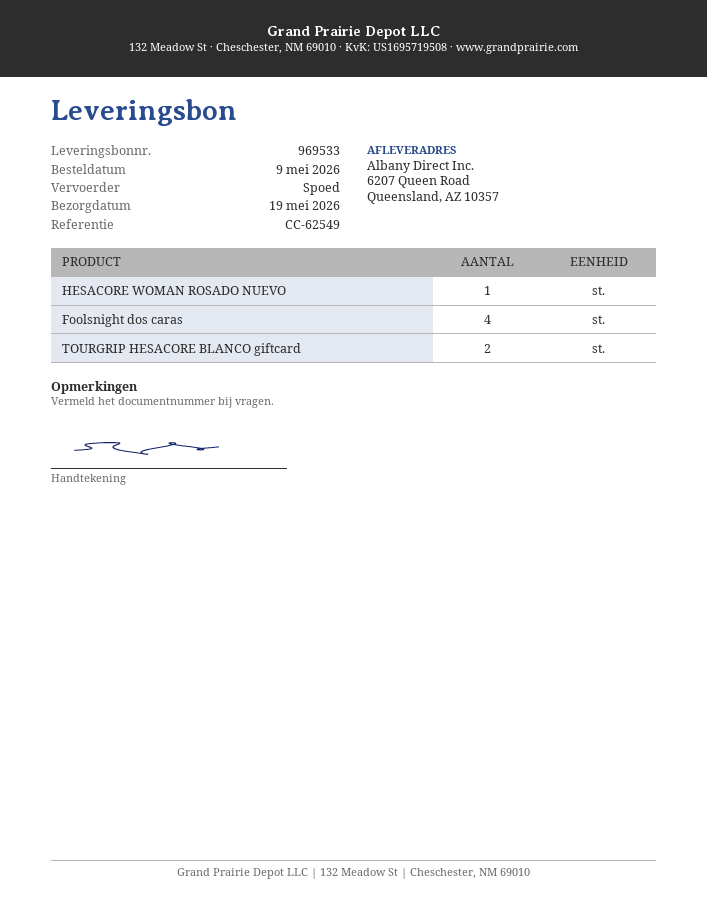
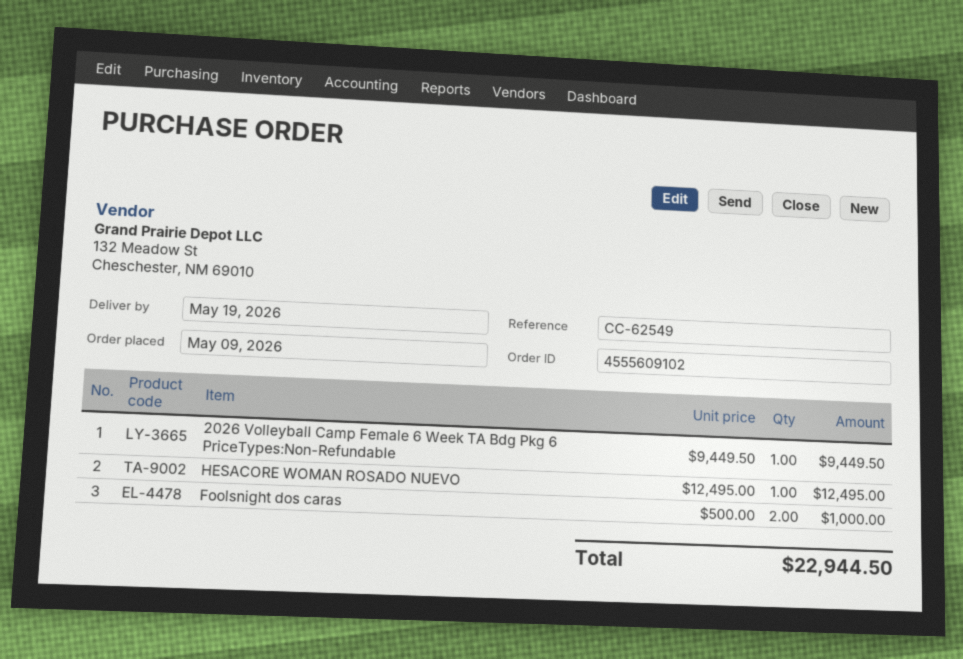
Foolsnight dos caras: 4 -> 2
TOURGRIP HESACORE BLANCO giftcard: 2 -> none
2026 Volleyball Camp Female 6 Week TA Bdg Pkg 6 PriceTypes:Non-Refundable: none -> 1

